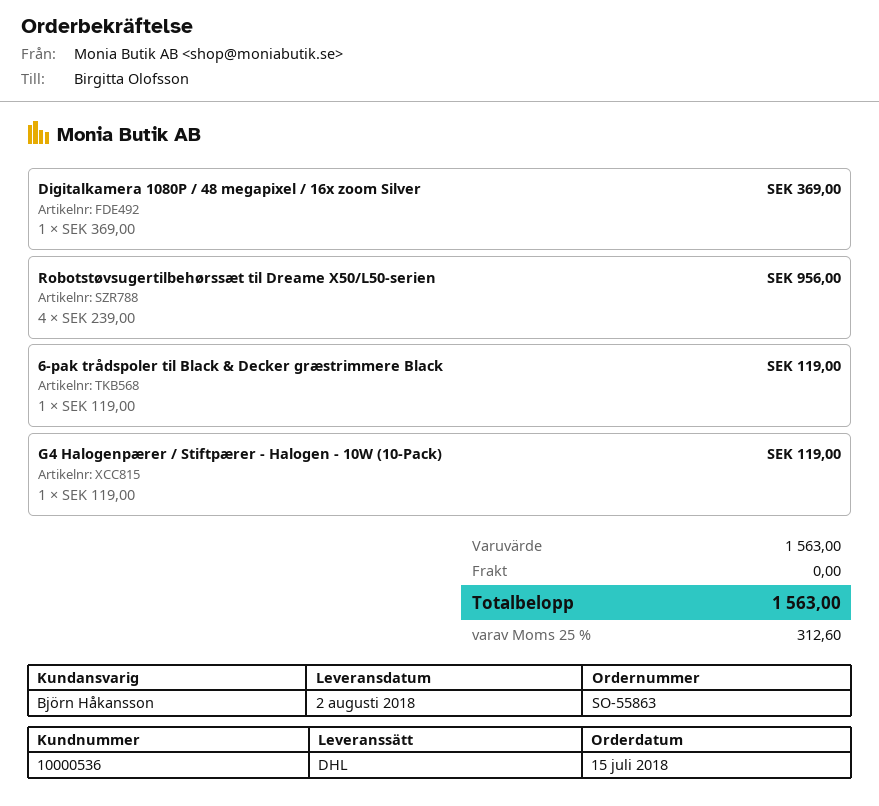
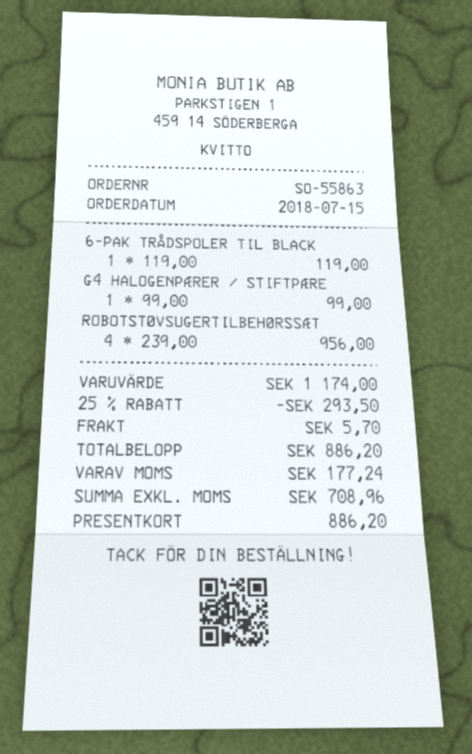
Digitalkamera 1080P / 48 megapixel / 16x zoom Silver: 1 x 369.00 = 369.00 -> none
G4 Halogenpærer / Stiftpærer - Halogen - 10W (10-Pack): 1 x 119.00 = 119.00 -> 1 x 99.00 = 99.00
subtotal: 1563.00 -> 1174.00
discount: none -> 25% = 293.50
shipping: 0.00 -> 5.70
tax: 312.60 -> 177.24
total: 1563.00 -> 886.20

